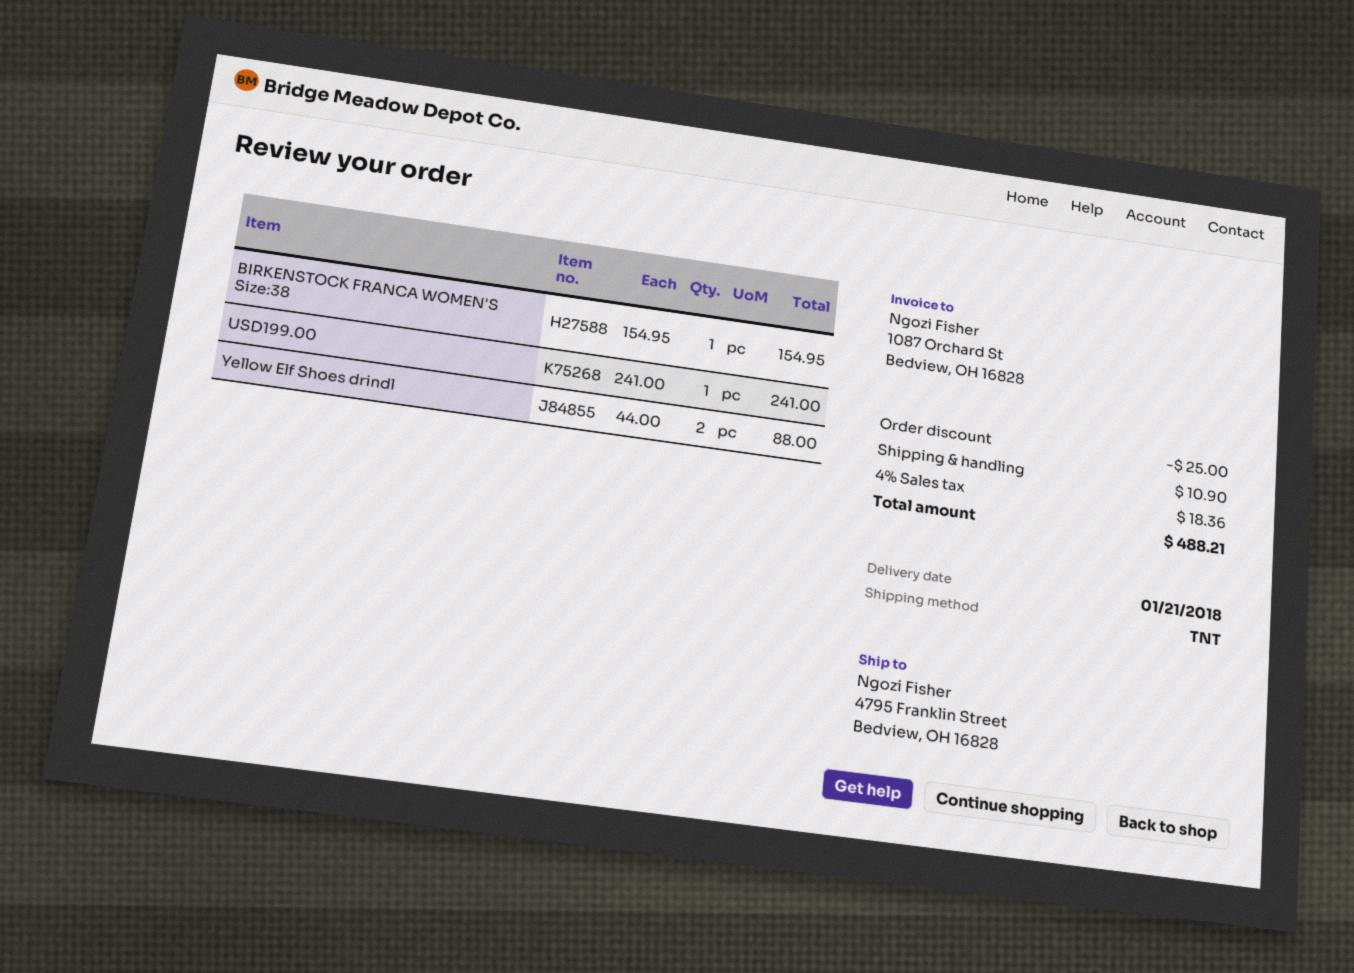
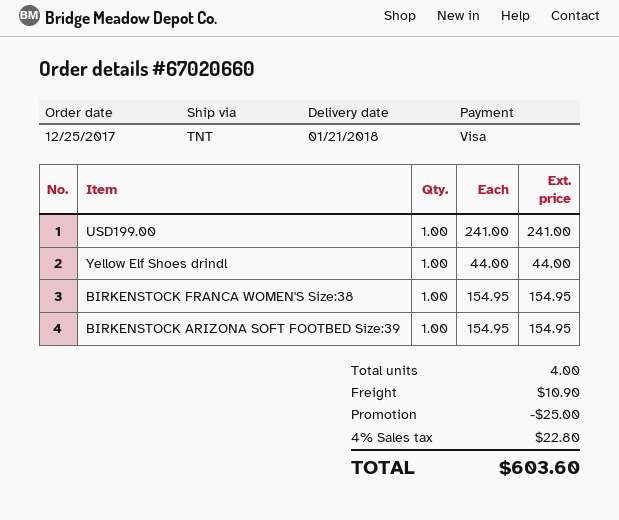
Yellow Elf Shoes drindl: 2 x 44.00 = 88.00 -> 1 x 44.00 = 44.00
BIRKENSTOCK ARIZONA SOFT FOOTBED Size:39: none -> 1 x 154.95 = 154.95
tax: 4% = 18.36 -> 4% = 22.80
total: 488.21 -> 603.60

